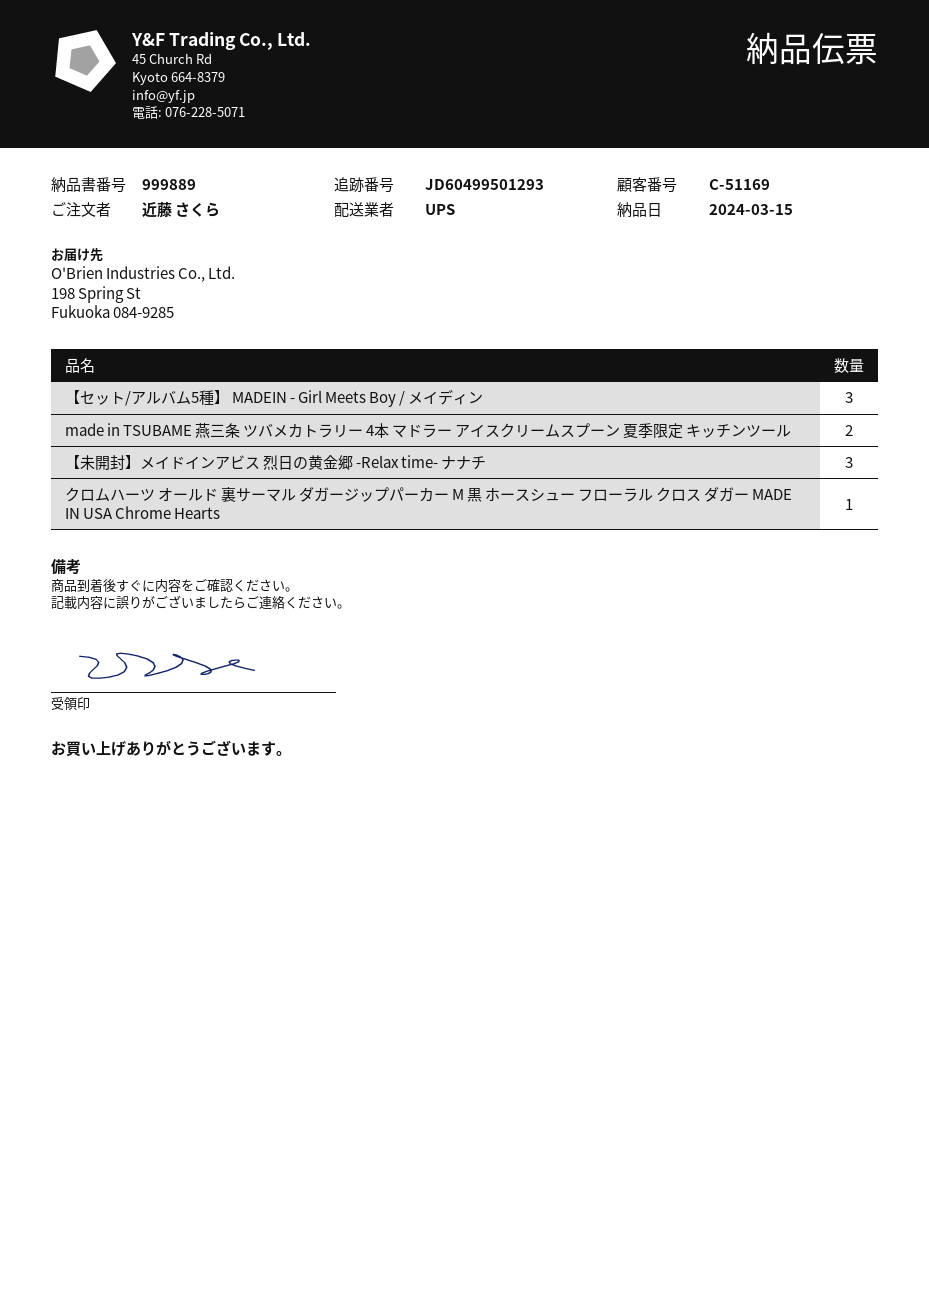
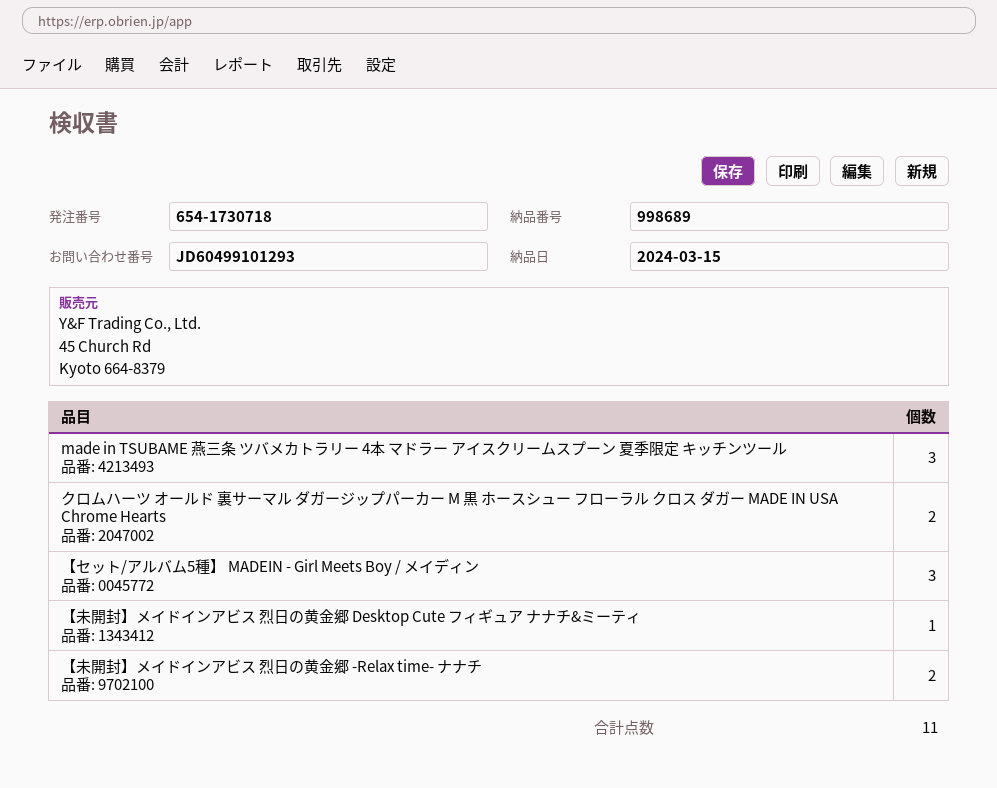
delivery note number: 999889 -> 998689
tracking number: JD60499501293 -> JD60499101293
made in TSUBAME 燕三条 ツバメカトラリー 4本 マドラー アイスクリームスプーン 夏季限定 キッチンツール: 2 -> 3
【未開封】メイドインアビス 烈日の黄金郷 -Relax time- ナナチ: 3 -> 2
クロムハーツ オールド 裏サーマル ダガージップパーカー M 黒 ホースシュー フローラル クロス ダガー MADE IN USA Chrome Hearts: 1 -> 2
【未開封】メイドインアビス 烈日の黄金郷 Desktop Cute フィギュア ナナチ&ミーティ: none -> 1

